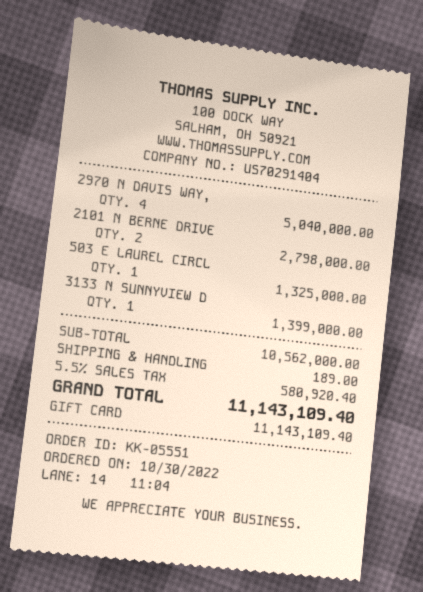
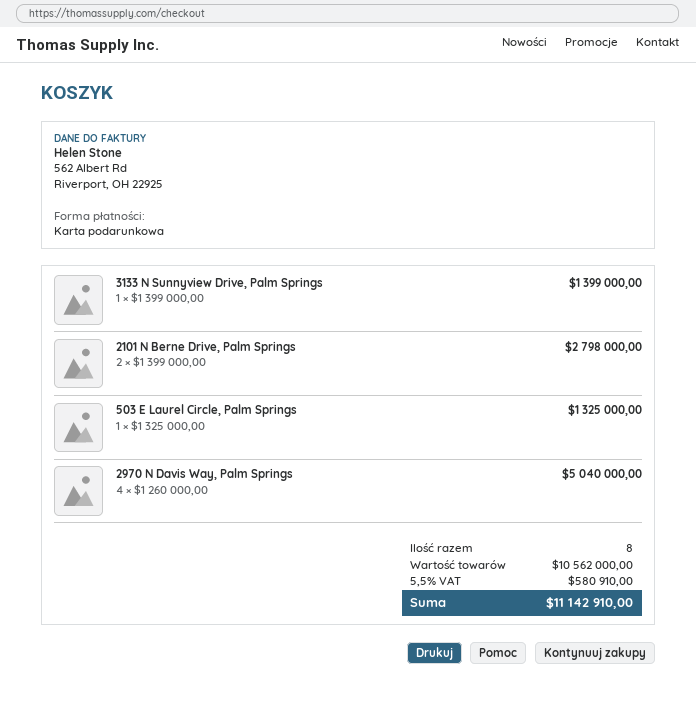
shipping: 189.00 -> none
tax: 5.5% = 580920.40 -> 5.5% = 580910.00
total: 11143109.40 -> 11142910.00

